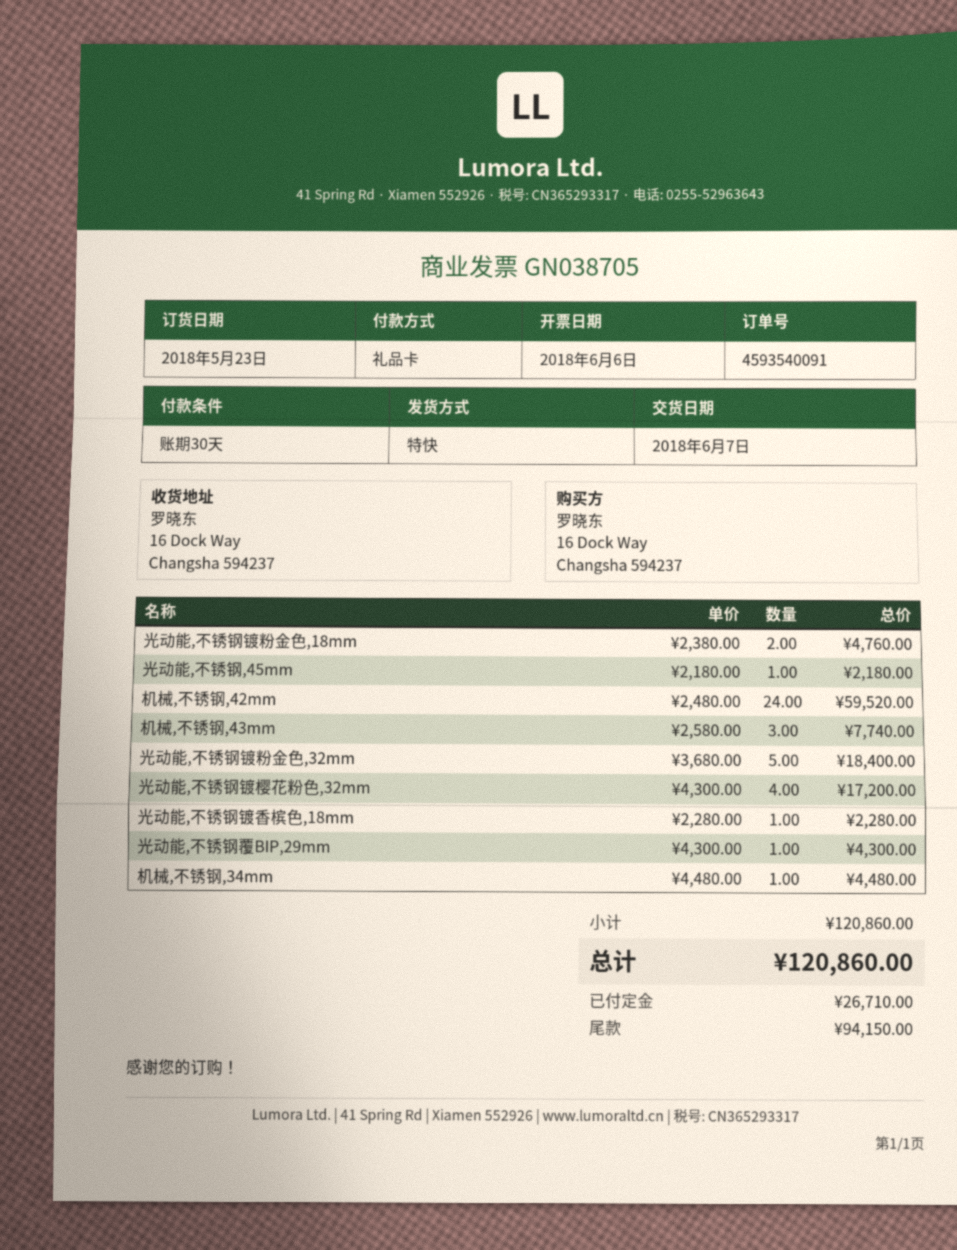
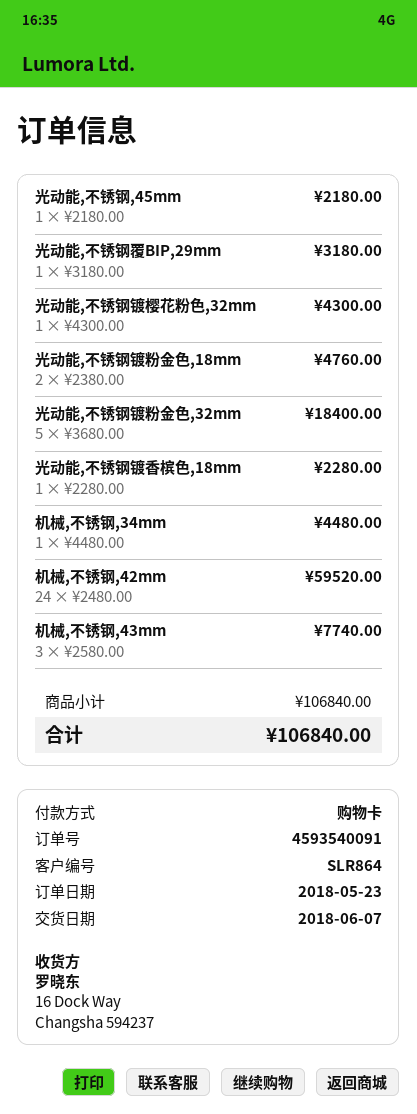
光动能,不锈钢镀樱花粉色,32mm: 4 x 4300.00 = 17200.00 -> 1 x 4300.00 = 4300.00
光动能,不锈钢覆BIP,29mm: 1 x 4300.00 = 4300.00 -> 1 x 3180.00 = 3180.00
subtotal: 120860.00 -> 106840.00
total: 120860.00 -> 106840.00

